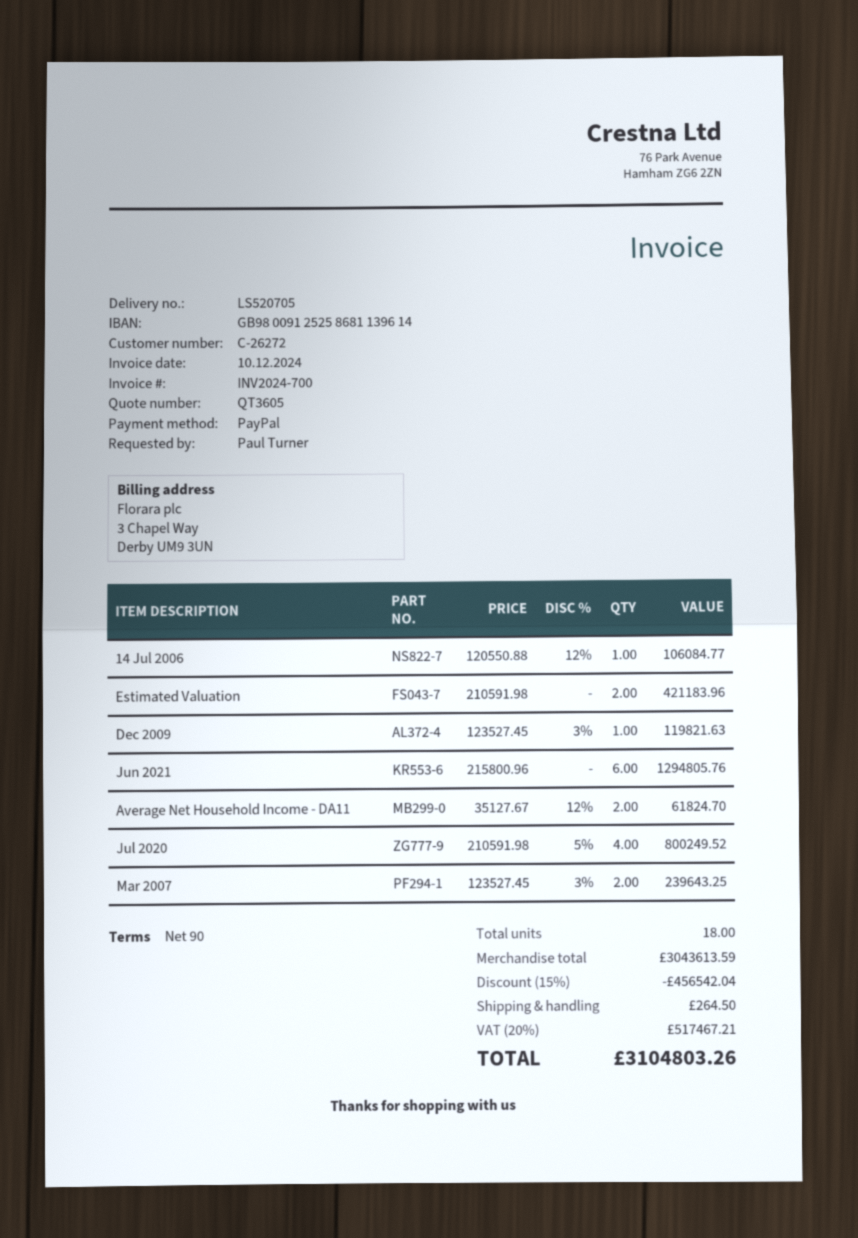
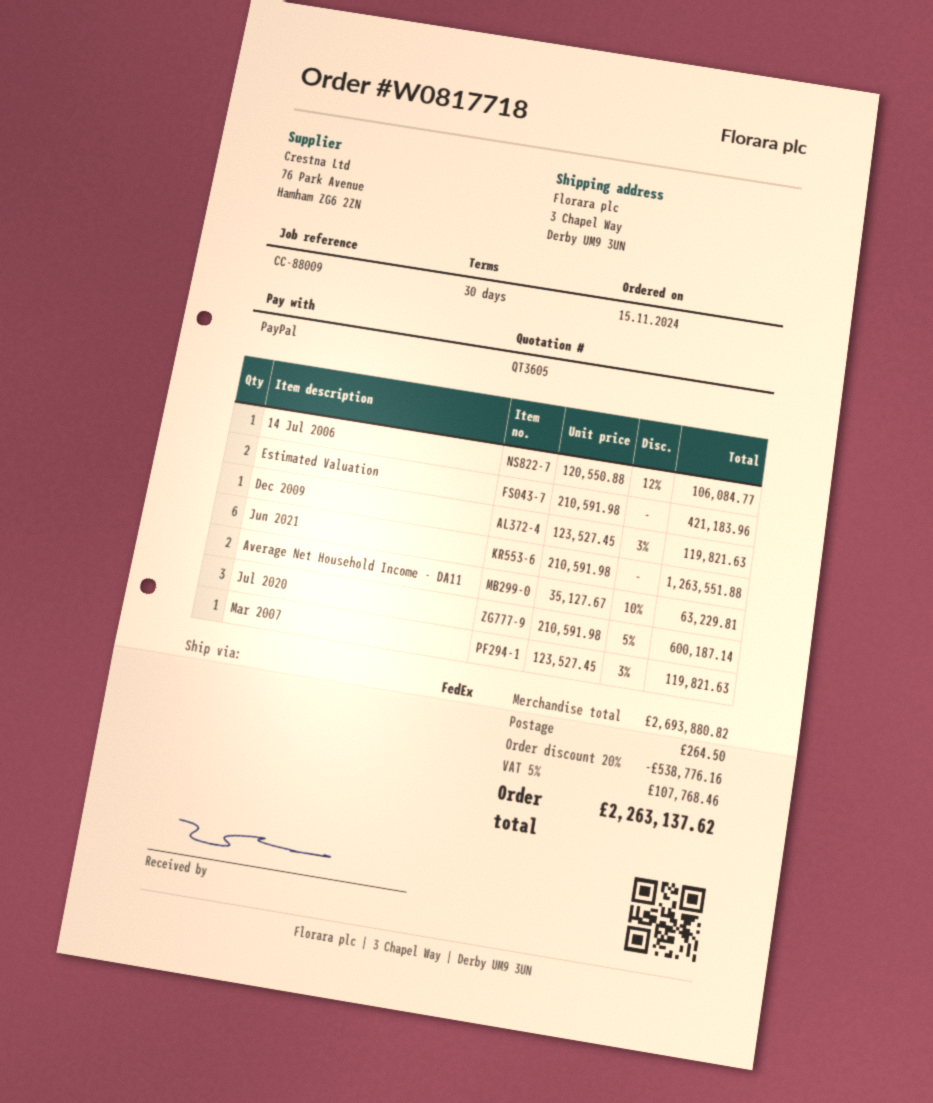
payment terms: 90 days -> 30 days
Jun 2021: 6 x 215800.96 = 1294805.76 -> 6 x 210591.98 = 1263551.88
Average Net Household Income - DA11: 2 x 35127.67 - 12% = 61824.70 -> 2 x 35127.67 - 10% = 63229.81
Jul 2020: 4 x 210591.98 - 5% = 800249.52 -> 3 x 210591.98 - 5% = 600187.14
Mar 2007: 2 x 123527.45 - 3% = 239643.25 -> 1 x 123527.45 - 3% = 119821.63
subtotal: 3043613.59 -> 2693880.82
discount: 15% = 456542.04 -> 20% = 538776.16
tax: 20% = 517467.21 -> 5% = 107768.46
total: 3104803.26 -> 2263137.62

